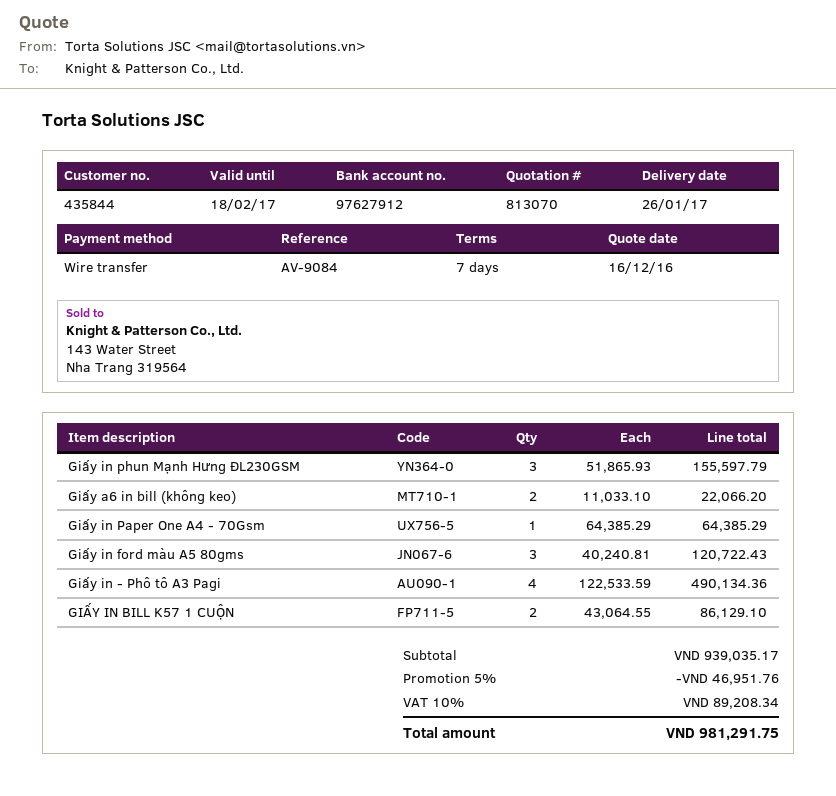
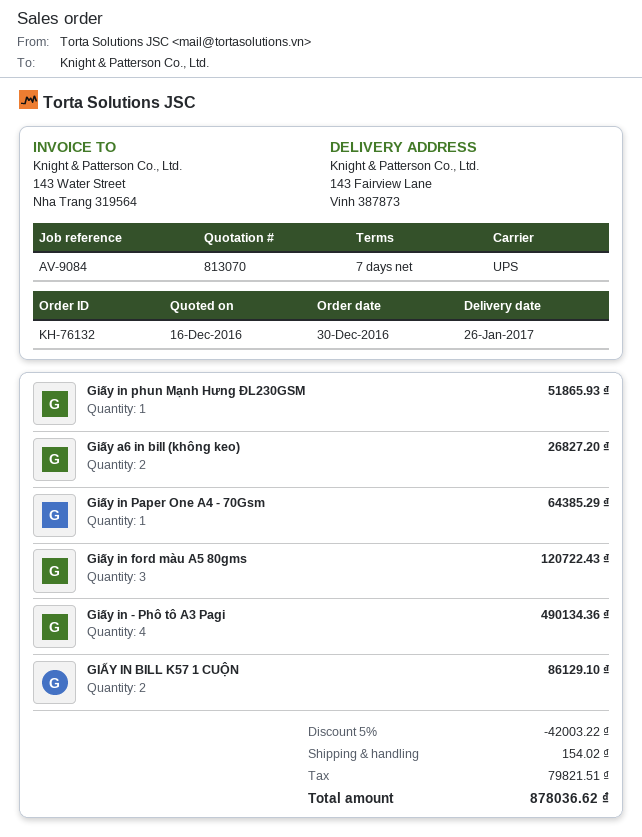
Giấy in phun Mạnh Hưng ĐL230GSM: 3 for 155597.79 -> 1 for 51865.93
Giấy a6 in bill (không keo): 2 for 22066.20 -> 2 for 26827.20
discount: 5% = 46951.76 -> 5% = 42003.22
shipping: none -> 154.02
tax: 89208.34 -> 79821.51
total: 981291.75 -> 878036.62

